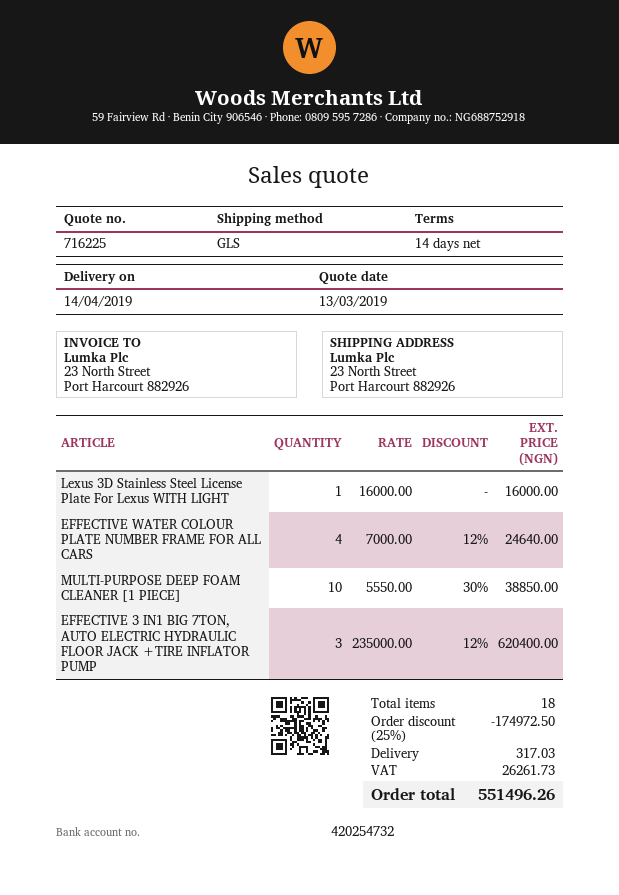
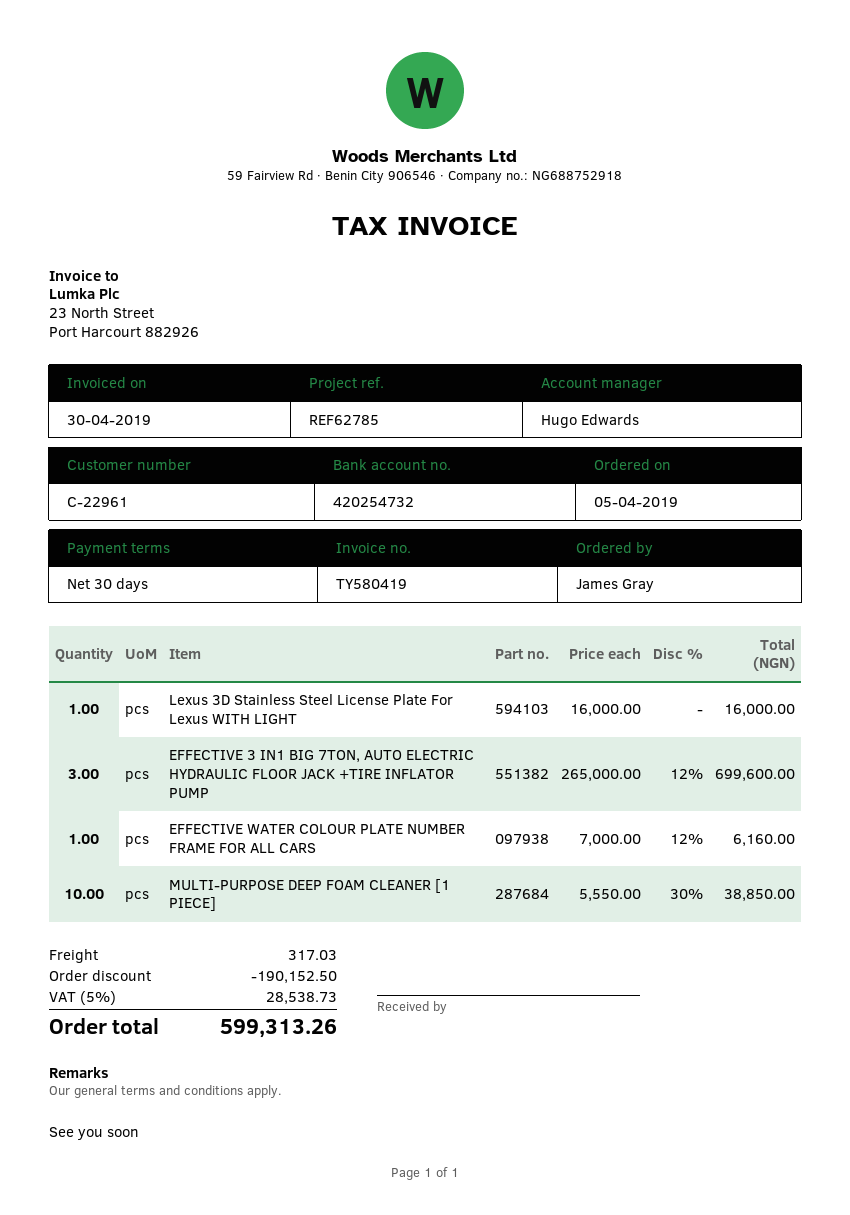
payment terms: 14 days -> 30 days
EFFECTIVE WATER COLOUR PLATE NUMBER FRAME FOR ALL CARS: 4 x 7000.00 - 12% = 24640.00 -> 1 x 7000.00 - 12% = 6160.00
EFFECTIVE 3 IN1 BIG 7TON, AUTO ELECTRIC HYDRAULIC FLOOR JACK +TIRE INFLATOR PUMP: 3 x 235000.00 - 12% = 620400.00 -> 3 x 265000.00 - 12% = 699600.00
discount: 174972.50 -> 190152.50
tax: 26261.73 -> 28538.73
total: 551496.26 -> 599313.26

